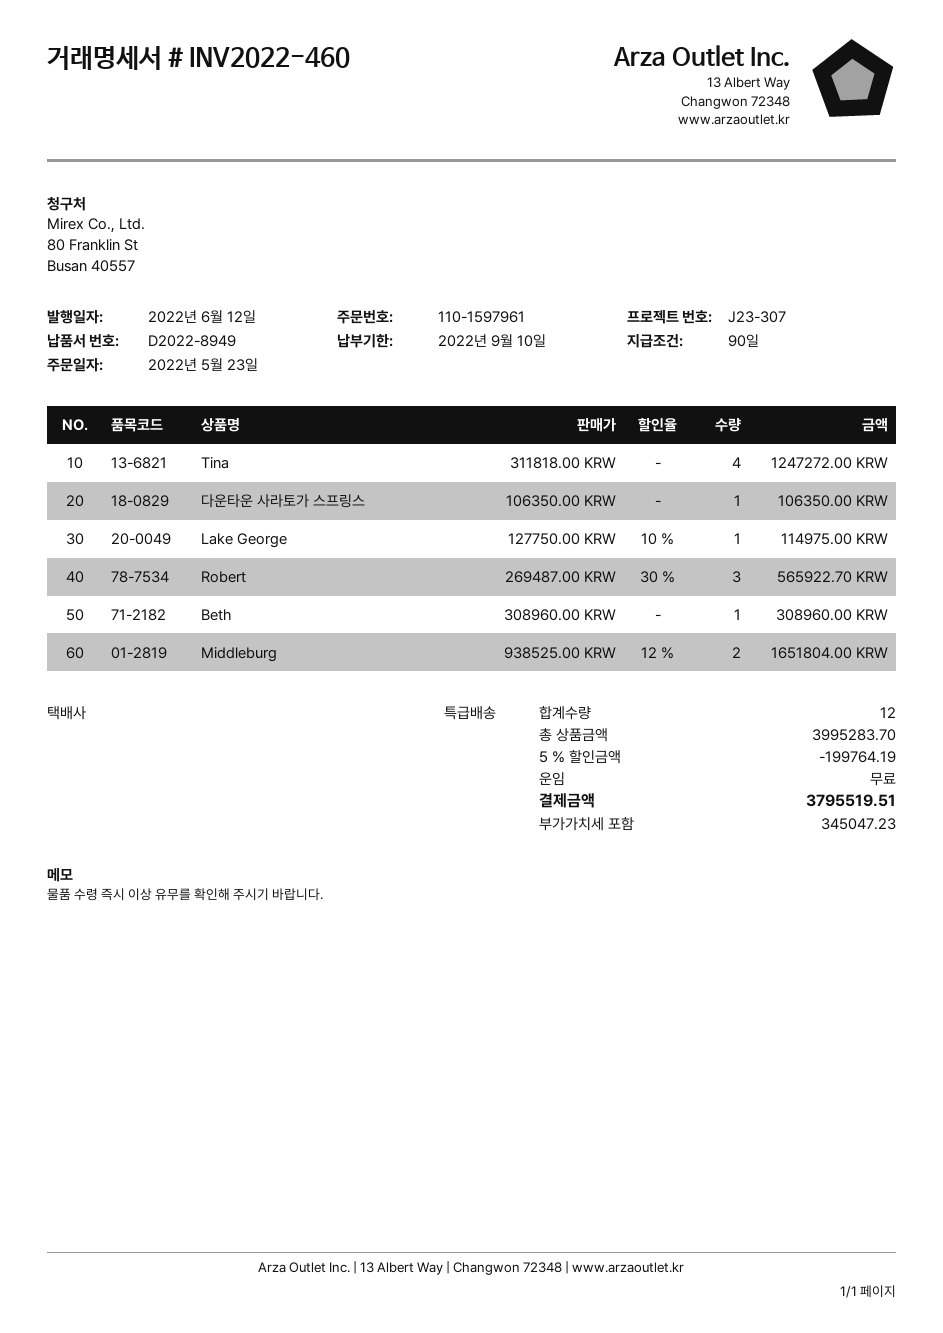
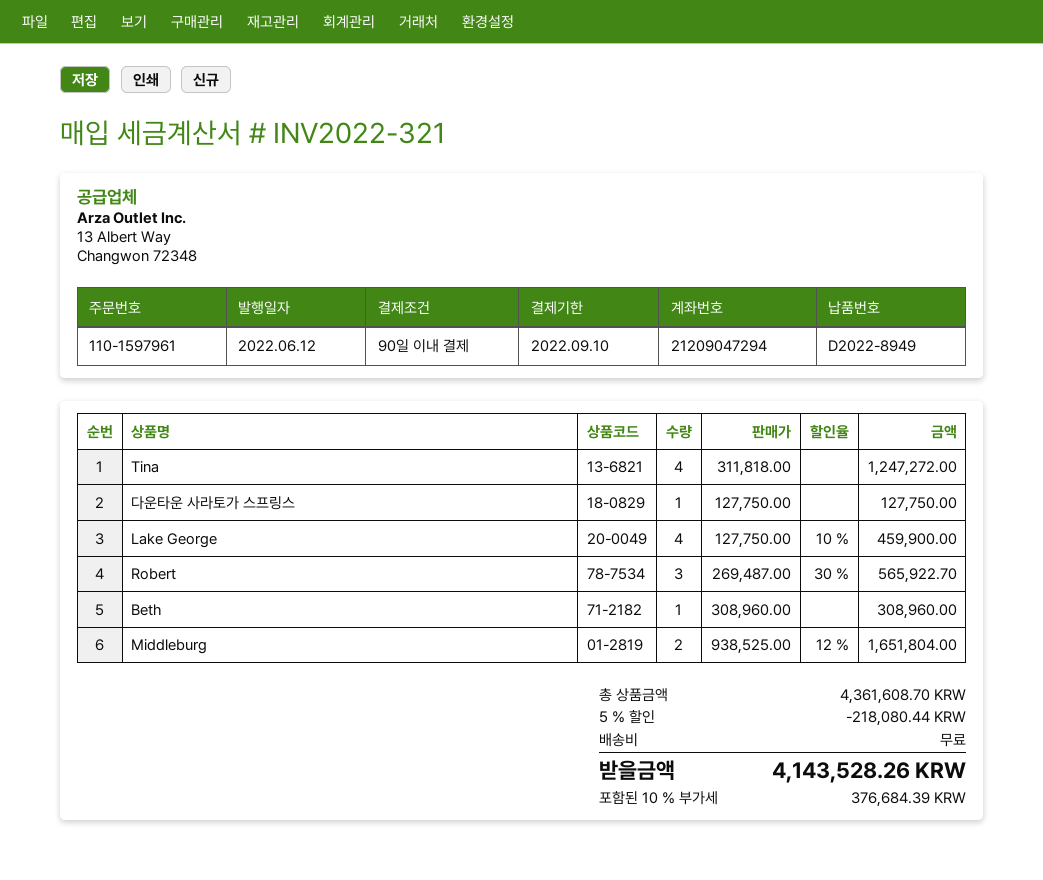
invoice number: INV2022-460 -> INV2022-321
다운타운 사라토가 스프링스: 1 x 106350.00 = 106350.00 -> 1 x 127750.00 = 127750.00
Lake George: 1 x 127750.00 - 10% = 114975.00 -> 4 x 127750.00 - 10% = 459900.00
subtotal: 3995283.70 -> 4361608.70
discount: 5% = 199764.19 -> 5% = 218080.44
tax: 345047.23 -> 376684.39
total: 3795519.51 -> 4143528.26

